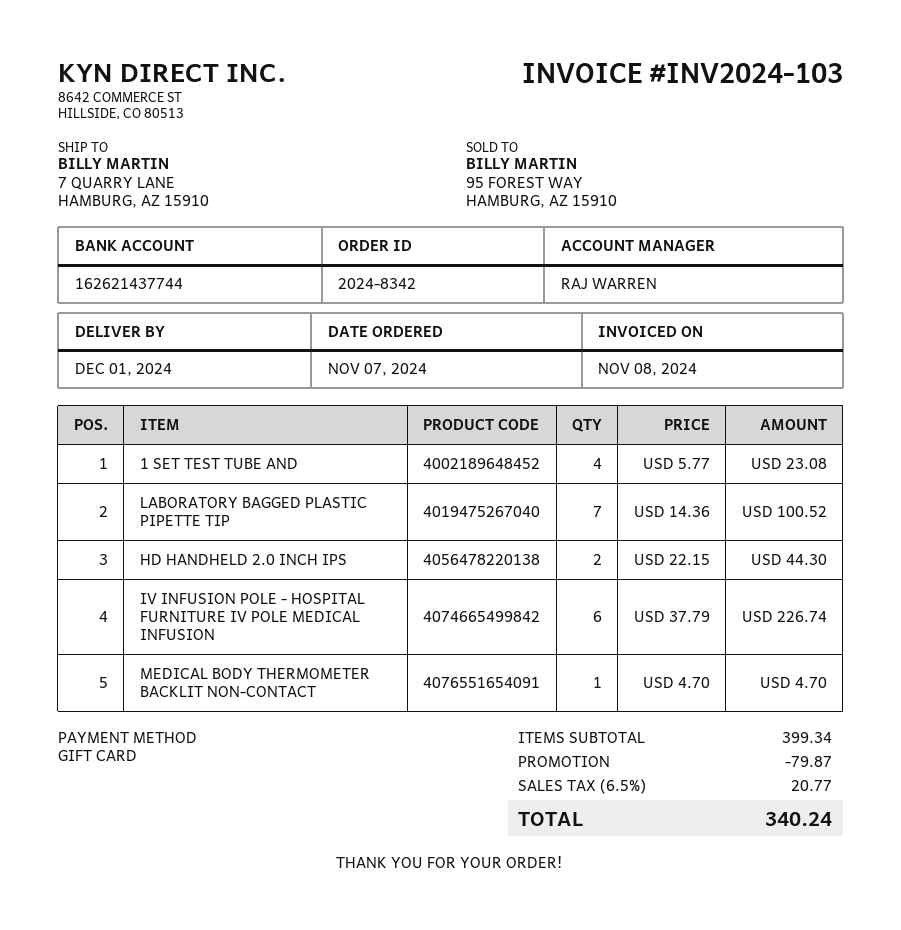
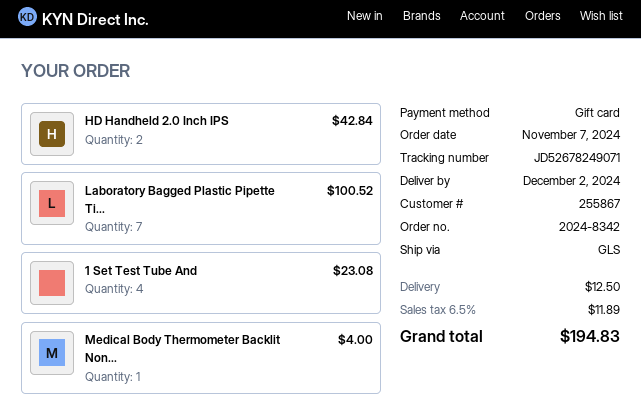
delivery date: 2024-12-01 -> 2024-12-02
HD HANDHELD 2.0 INCH IPS: 2 for 44.30 -> 2 for 42.84
IV INFUSION POLE - HOSPITAL FURNITURE IV POLE MEDICAL INFUSION: 6 for 226.74 -> none
MEDICAL BODY THERMOMETER BACKLIT NON-CONTACT: 1 for 4.70 -> 1 for 4.00
discount: 79.87 -> none
shipping: none -> 12.50
tax: 6.5% = 20.77 -> 6.5% = 11.89
total: 340.24 -> 194.83

